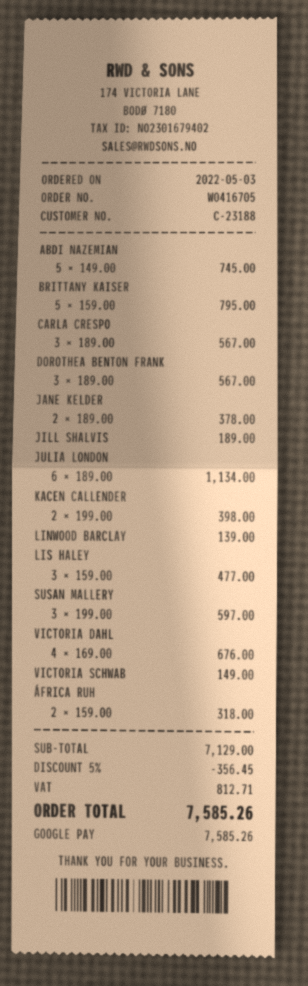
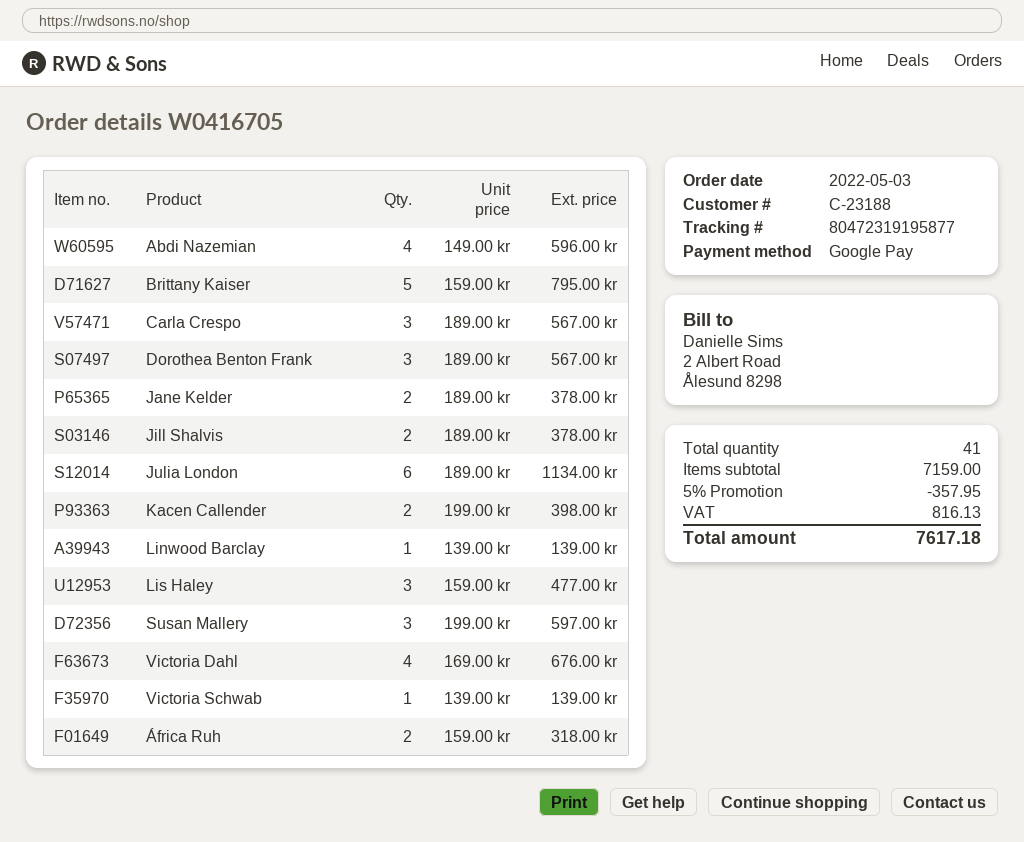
ABDI NAZEMIAN: 5 x 149.00 = 745.00 -> 4 x 149.00 = 596.00
JILL SHALVIS: 1 x 189.00 = 189.00 -> 2 x 189.00 = 378.00
VICTORIA SCHWAB: 1 x 149.00 = 149.00 -> 1 x 139.00 = 139.00
subtotal: 7129.00 -> 7159.00
discount: 5% = 356.45 -> 5% = 357.95
tax: 812.71 -> 816.13
total: 7585.26 -> 7617.18

